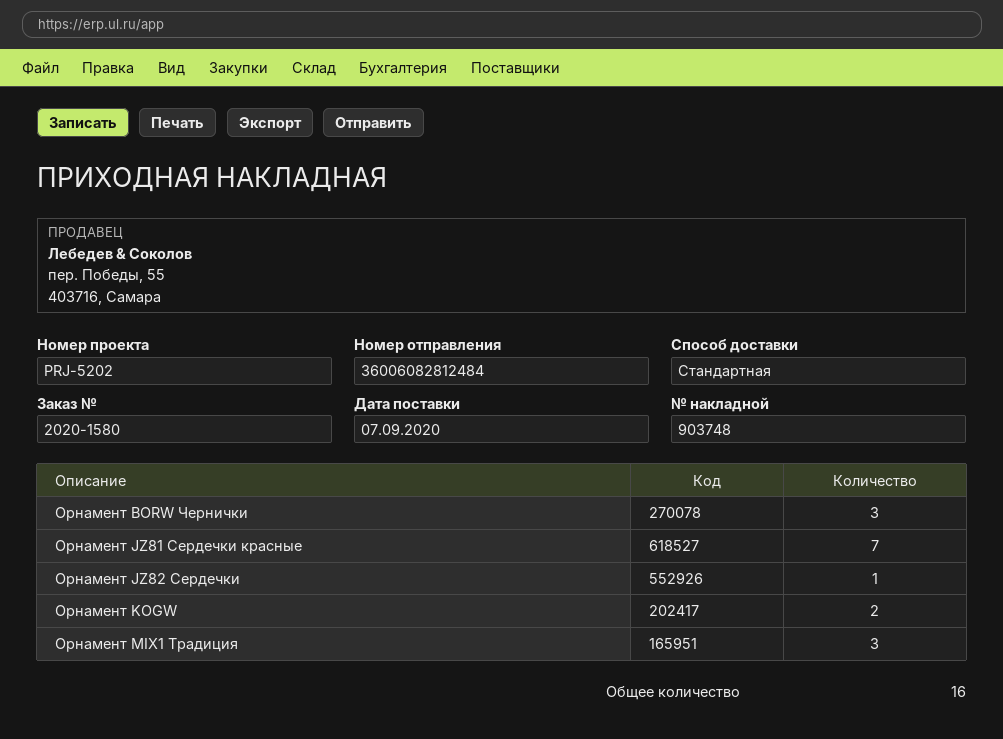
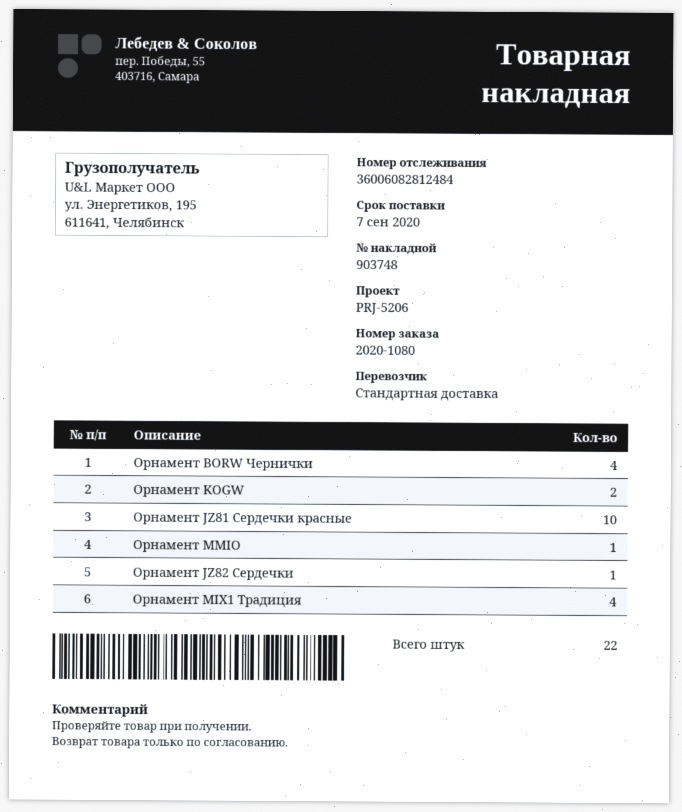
order number: 2020-1580 -> 2020-1080
reference: PRJ-5202 -> PRJ-5206
Орнамент BORW Чернички: 3 -> 4
Орнамент JZ81 Сердечки красные: 7 -> 10
Орнамент MIX1 Традиция: 3 -> 4
Орнамент MMIO: none -> 1
total quantity: 16 -> 22

